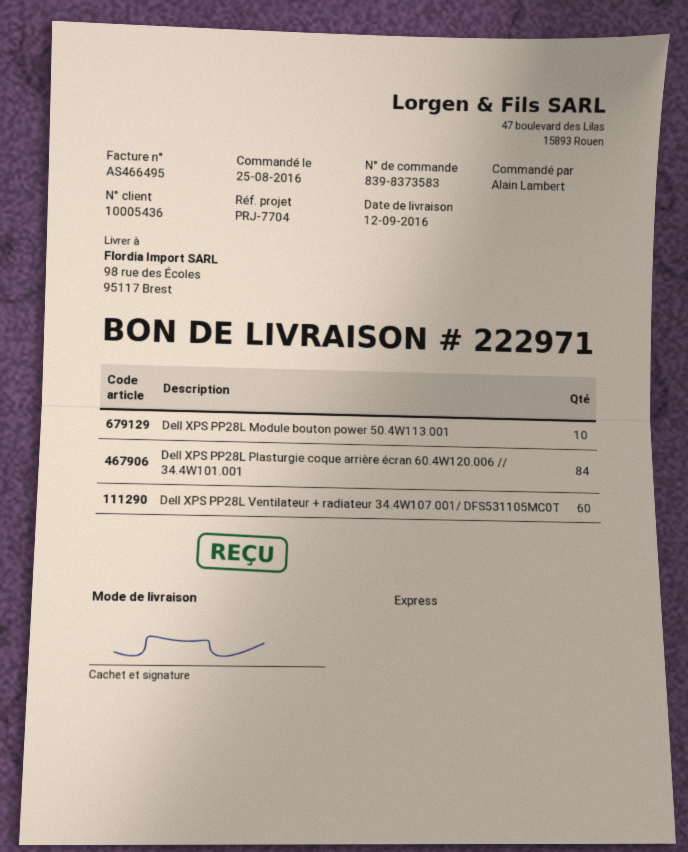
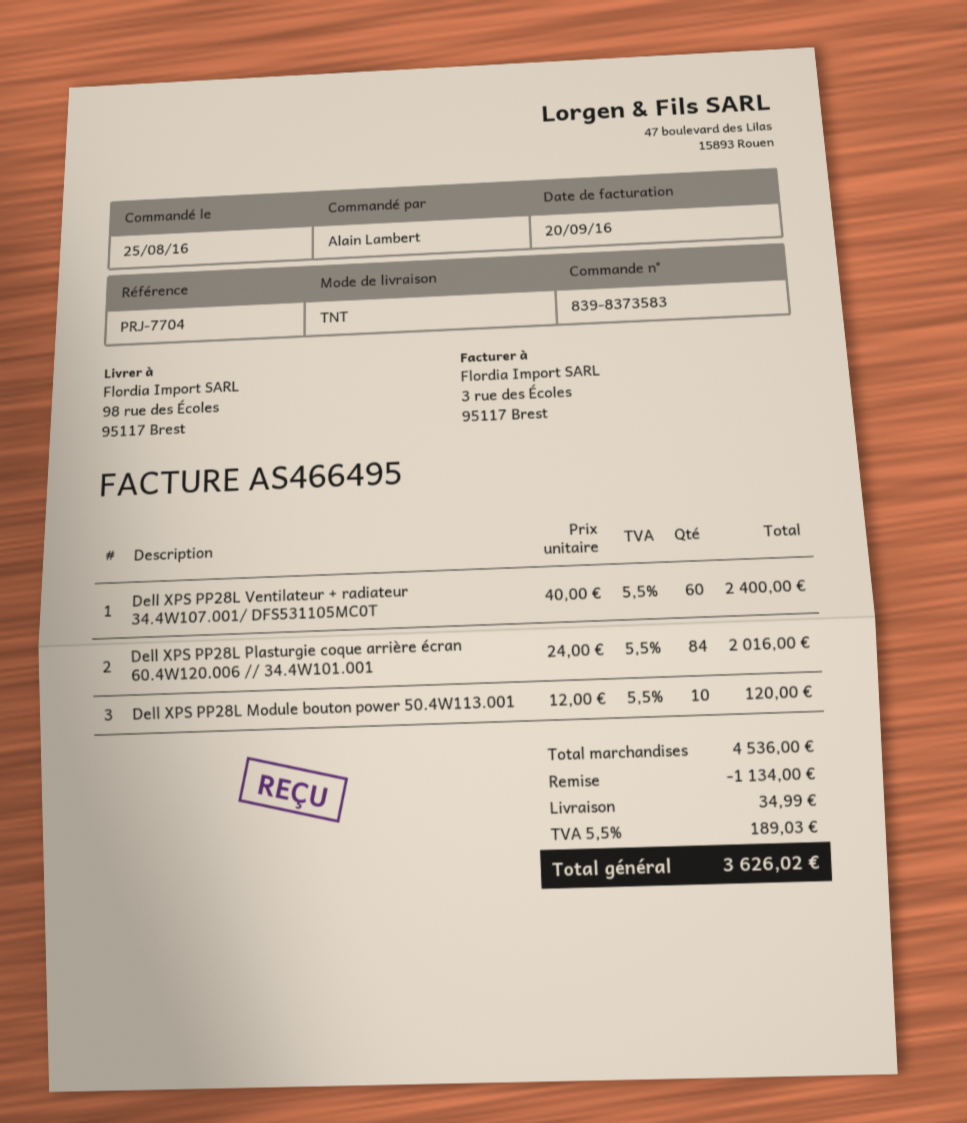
shipping method: express -> TNT

